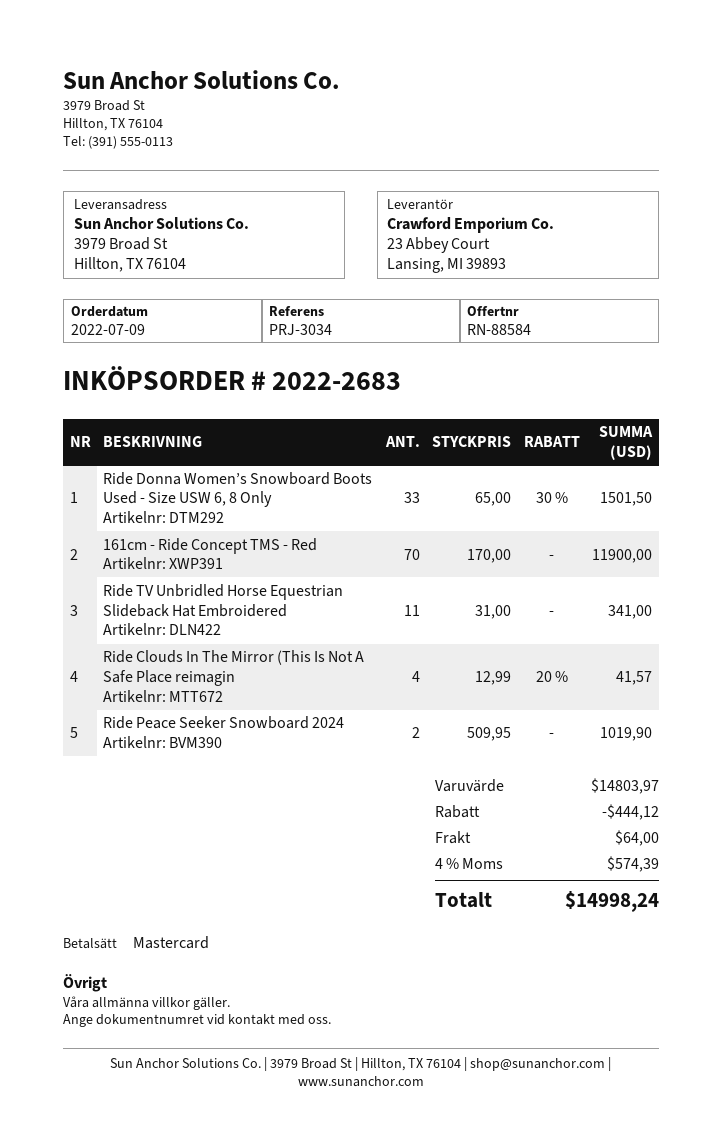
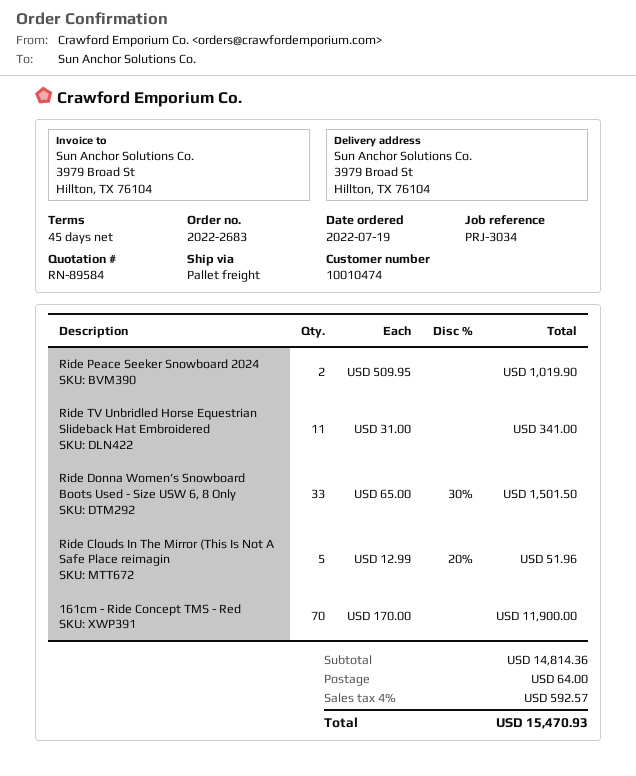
quote number: RN-88584 -> RN-89584
order date: 2022-07-09 -> 2022-07-19
Ride Clouds In The Mirror (This Is Not A Safe Place reimagin: 4 x 12.99 - 20% = 41.57 -> 5 x 12.99 - 20% = 51.96
subtotal: 14803.97 -> 14814.36
discount: 444.12 -> none
tax: 4% = 574.39 -> 4% = 592.57
total: 14998.24 -> 15470.93

